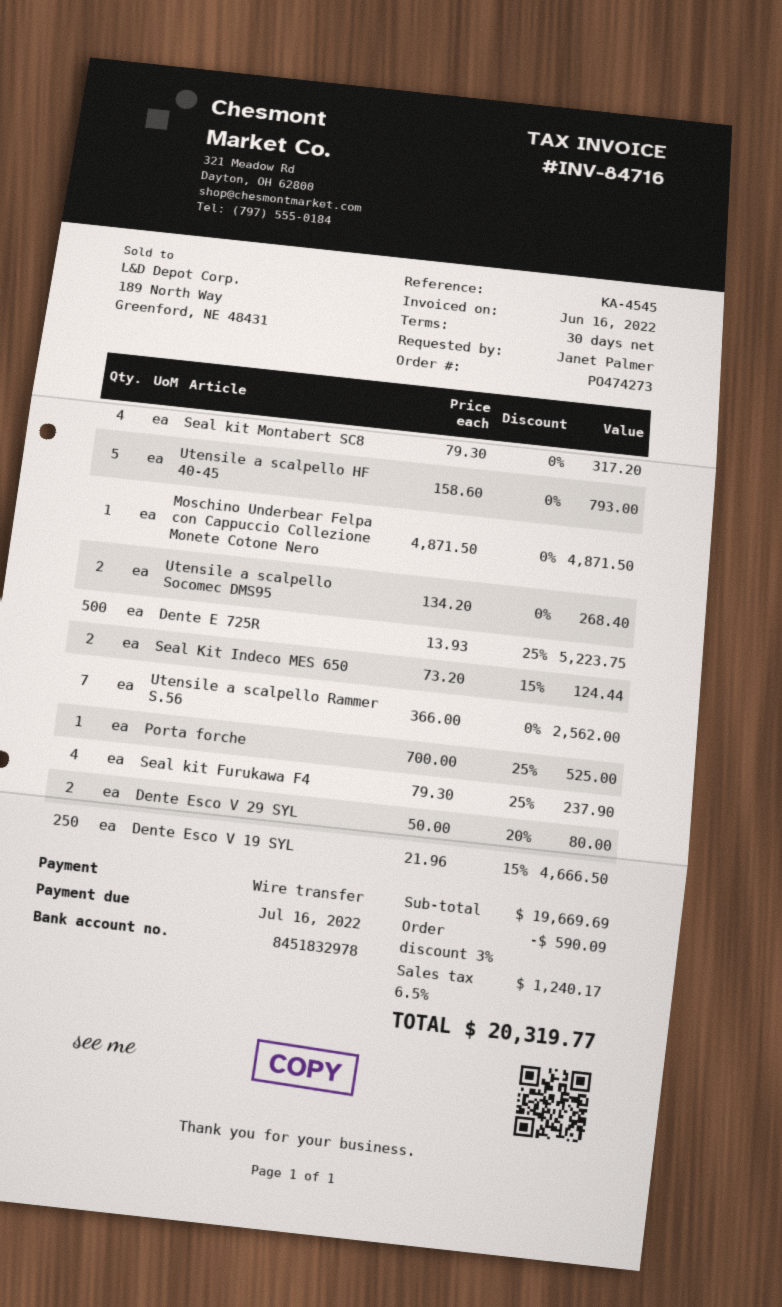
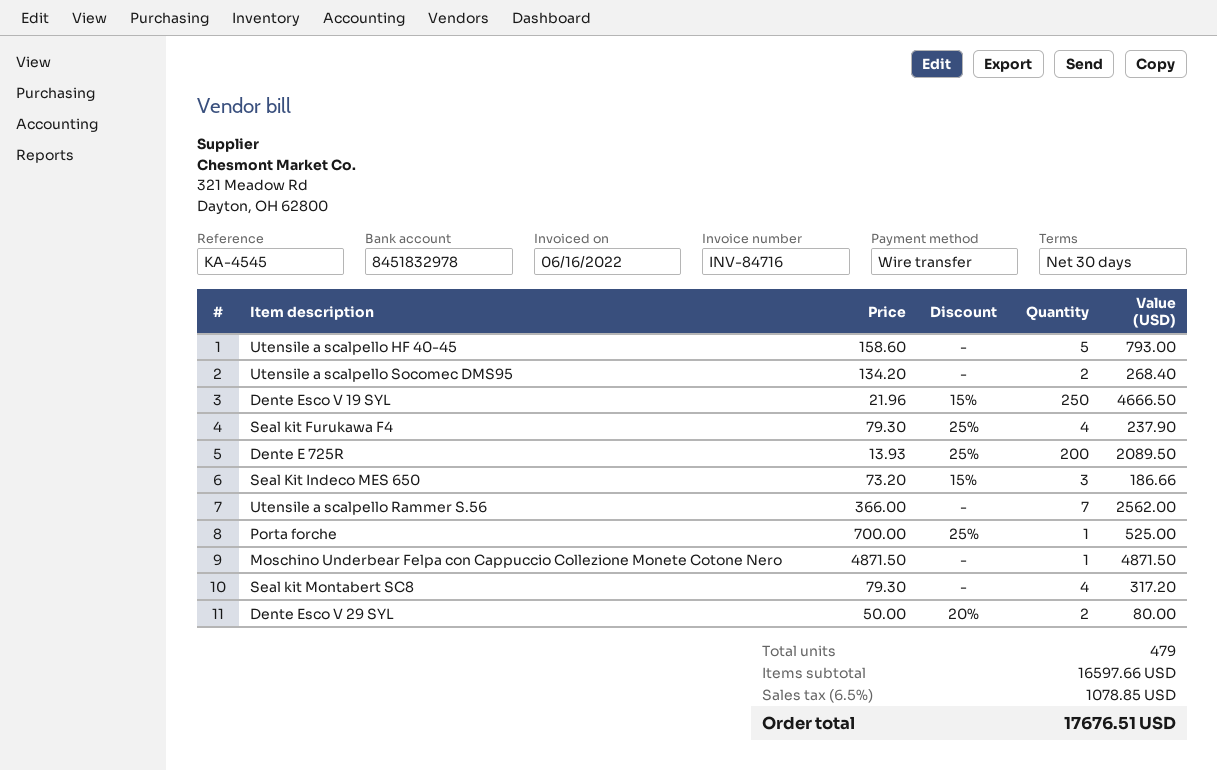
Dente E 725R: 500 x 13.93 - 25% = 5223.75 -> 200 x 13.93 - 25% = 2089.50
Seal Kit Indeco MES 650: 2 x 73.20 - 15% = 124.44 -> 3 x 73.20 - 15% = 186.66
subtotal: 19669.69 -> 16597.66
discount: 3% = 590.09 -> none
tax: 6.5% = 1240.17 -> 6.5% = 1078.85
total: 20319.77 -> 17676.51

